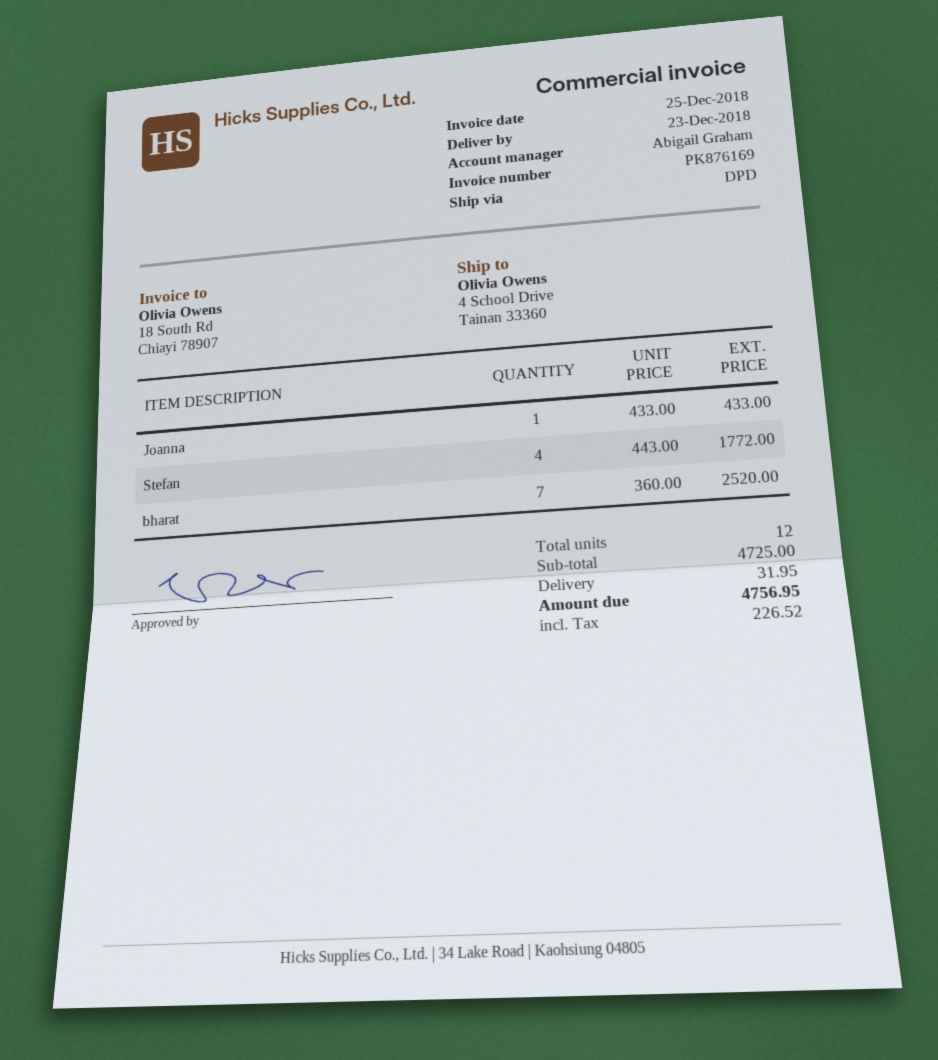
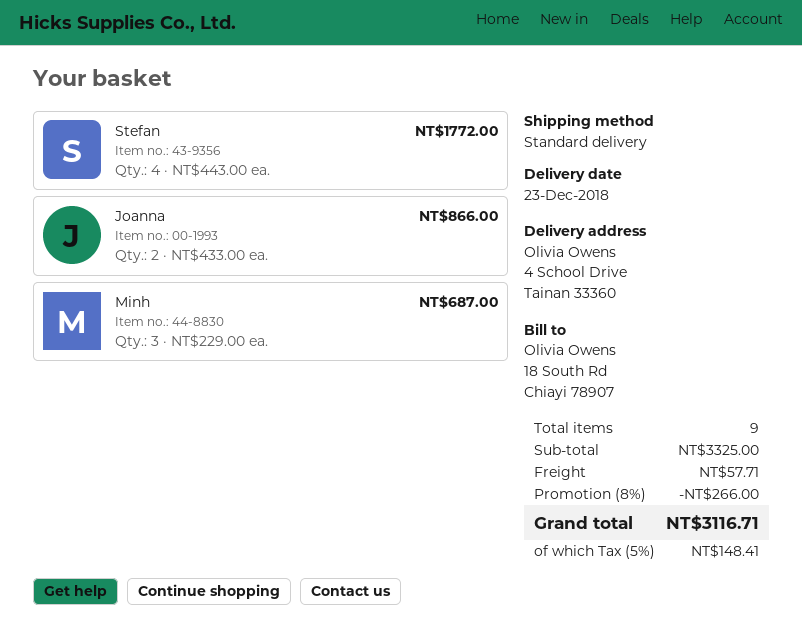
shipping method: DPD -> standard
Joanna: 1 x 433.00 = 433.00 -> 2 x 433.00 = 866.00
bharat: 7 x 360.00 = 2520.00 -> none
Minh: none -> 3 x 229.00 = 687.00
total quantity: 12 -> 9
subtotal: 4725.00 -> 3325.00
discount: none -> 8% = 266.00
shipping: 31.95 -> 57.71
tax: 226.52 -> 148.41
total: 4756.95 -> 3116.71

